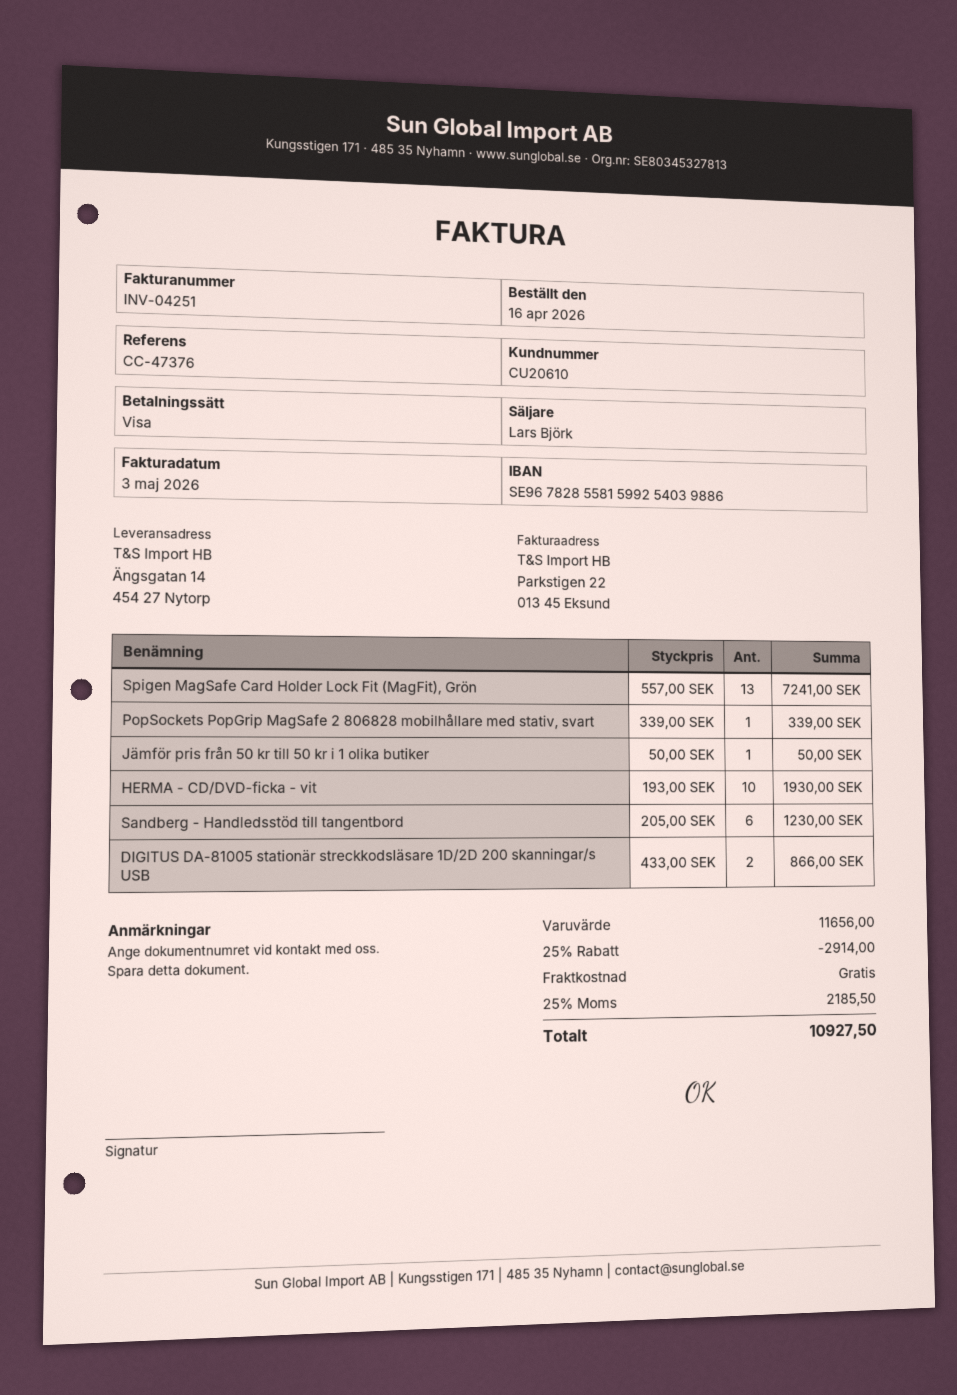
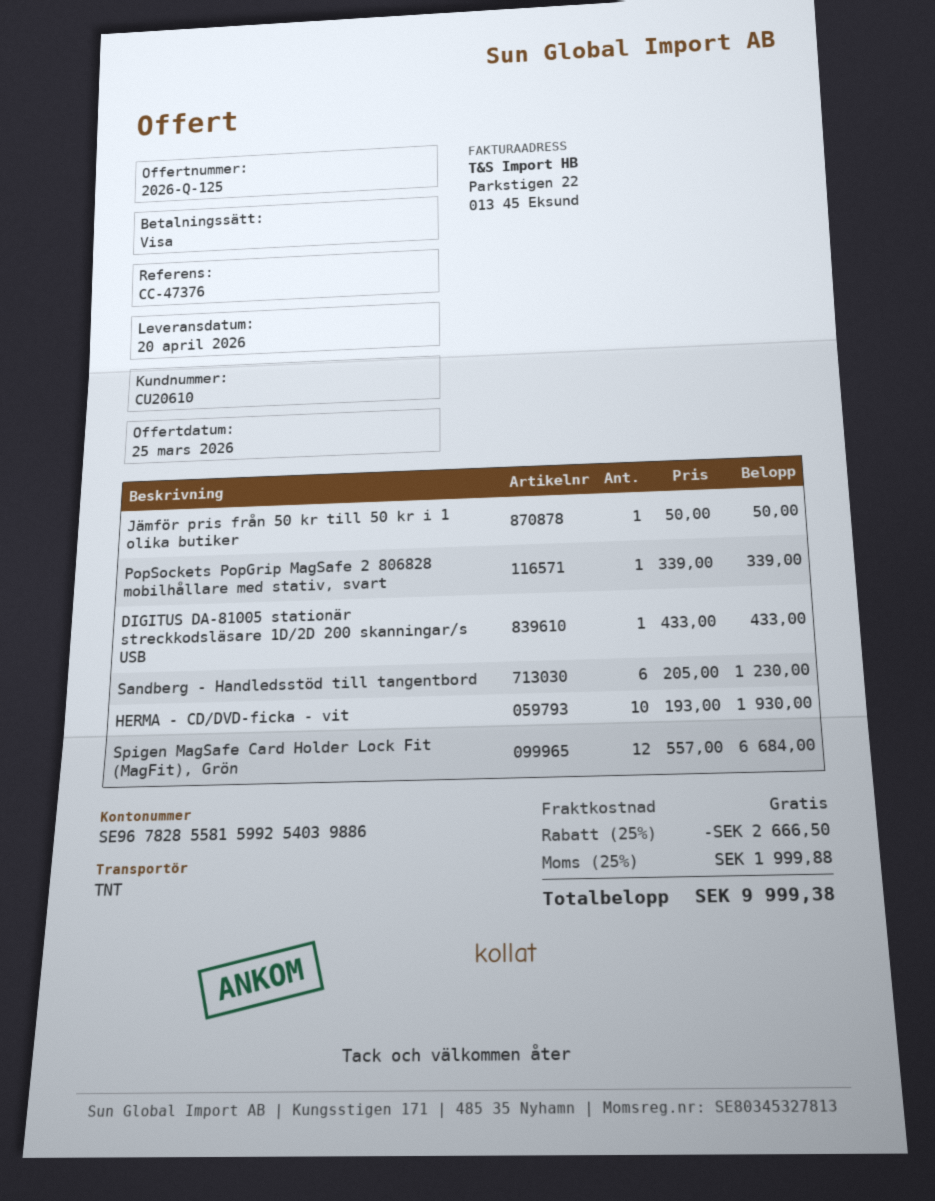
Spigen MagSafe Card Holder Lock Fit (MagFit), Grön: 13 x 557.00 = 7241.00 -> 12 x 557.00 = 6684.00
DIGITUS DA-81005 stationär streckkodsläsare 1D/2D 200 skanningar/s USB: 2 x 433.00 = 866.00 -> 1 x 433.00 = 433.00
discount: 25% = 2914.00 -> 25% = 2666.50
tax: 25% = 2185.50 -> 25% = 1999.88
total: 10927.50 -> 9999.38

